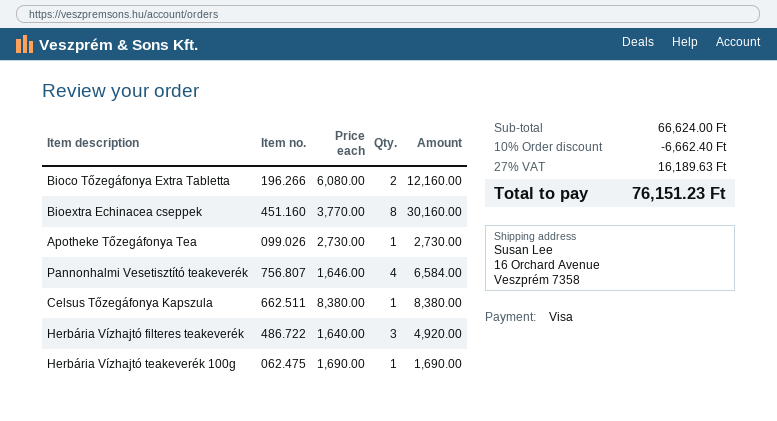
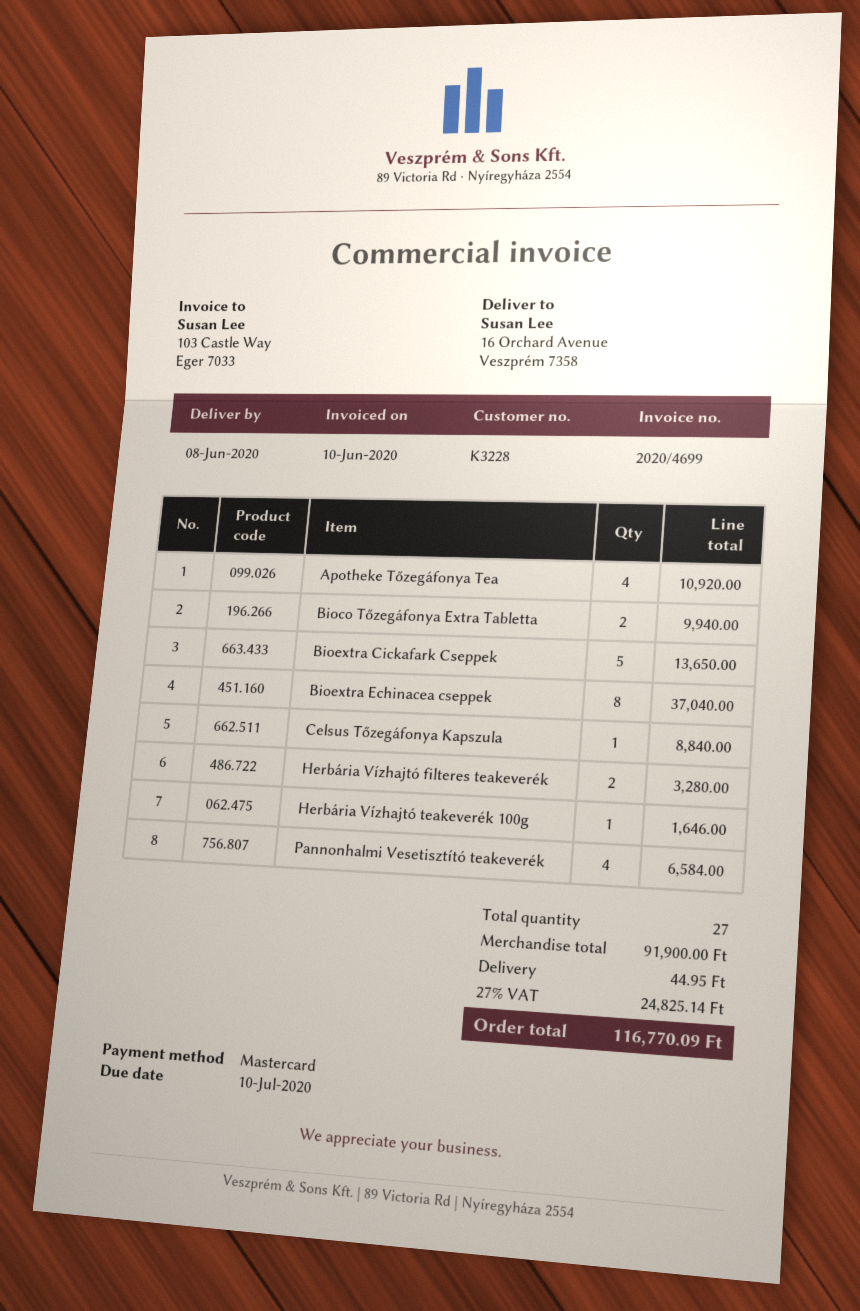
payment method: Visa -> Mastercard
Bioco Tőzegáfonya Extra Tabletta: 2 for 12160.00 -> 2 for 9940.00
Bioextra Echinacea cseppek: 8 for 30160.00 -> 8 for 37040.00
Apotheke Tőzegáfonya Tea: 1 for 2730.00 -> 4 for 10920.00
Celsus Tőzegáfonya Kapszula: 1 for 8380.00 -> 1 for 8840.00
Herbária Vízhajtó filteres teakeverék: 3 for 4920.00 -> 2 for 3280.00
Herbária Vízhajtó teakeverék 100g: 1 for 1690.00 -> 1 for 1646.00
Bioextra Cickafark Cseppek: none -> 5 for 13650.00
subtotal: 66624.00 -> 91900.00
discount: 10% = 6662.40 -> none
shipping: none -> 44.95
tax: 27% = 16189.63 -> 27% = 24825.14
total: 76151.23 -> 116770.09

